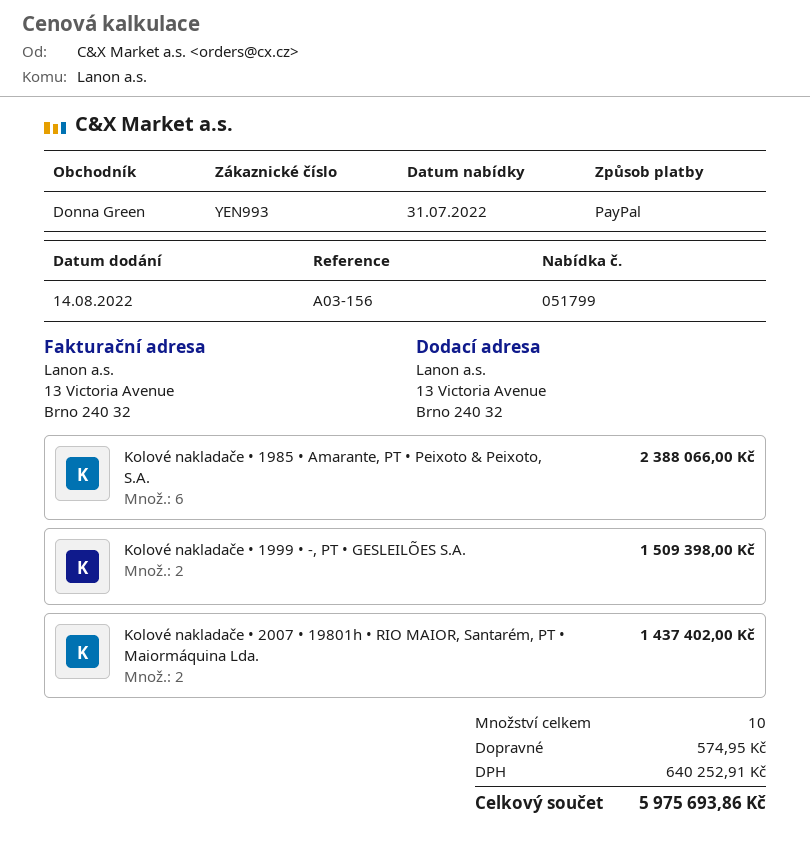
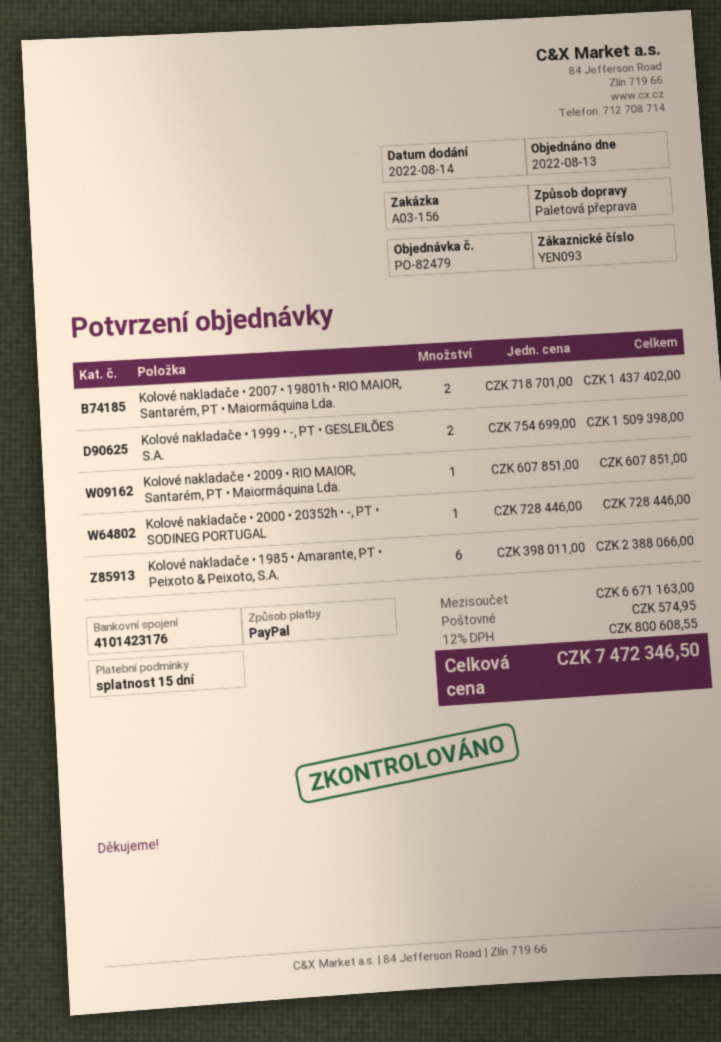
customer number: YEN993 -> YEN093
Kolové nakladače • 2009 • RIO MAIOR, Santarém, PT • Maiormáquina Lda.: none -> 1 for 607851.00
Kolové nakladače • 2000 • 20352h • -, PT • SODINEG PORTUGAL: none -> 1 for 728446.00
tax: 640252.91 -> 800608.55
total: 5975693.86 -> 7472346.50

